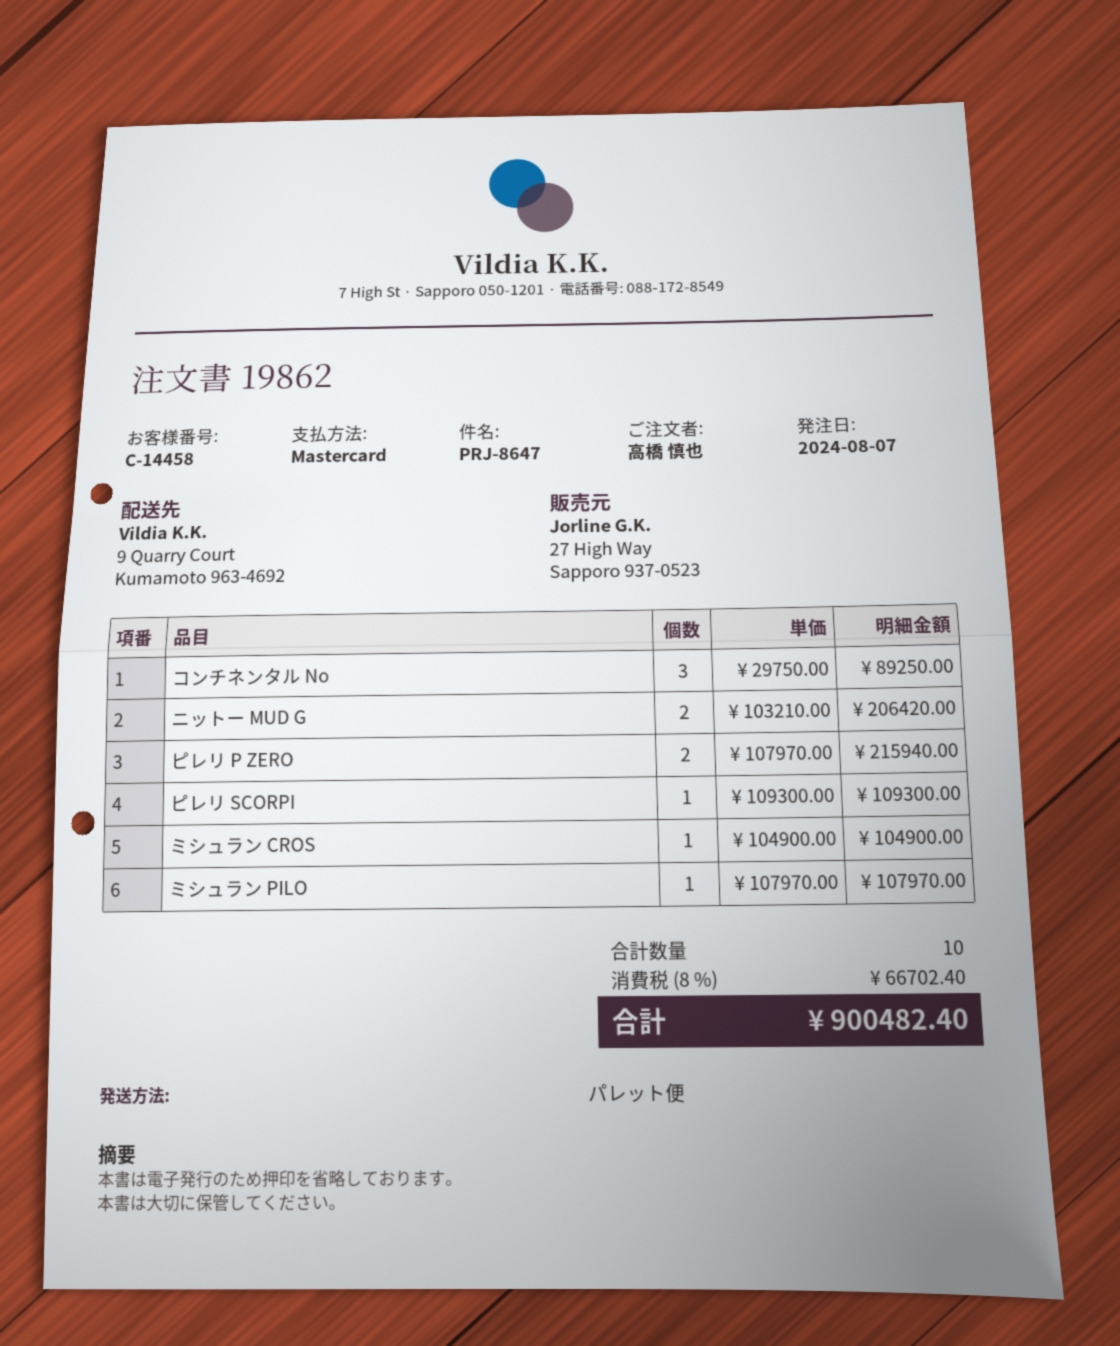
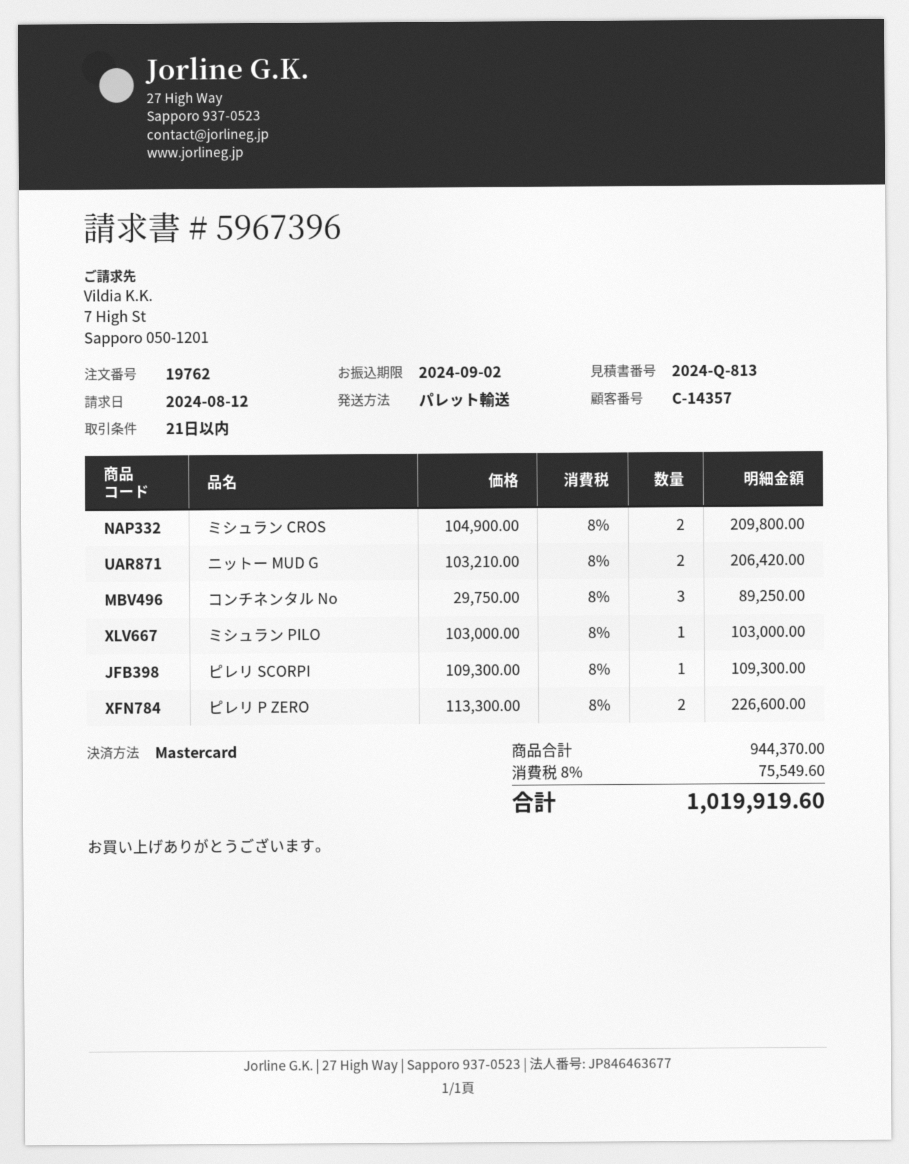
order number: 19862 -> 19762
customer number: C-14458 -> C-14357
ピレリ P ZERO: 2 x 107970.00 = 215940.00 -> 2 x 113300.00 = 226600.00
ミシュラン CROS: 1 x 104900.00 = 104900.00 -> 2 x 104900.00 = 209800.00
ミシュラン PILO: 1 x 107970.00 = 107970.00 -> 1 x 103000.00 = 103000.00
tax: 8% = 66702.40 -> 8% = 75549.60
total: 900482.40 -> 1019919.60

